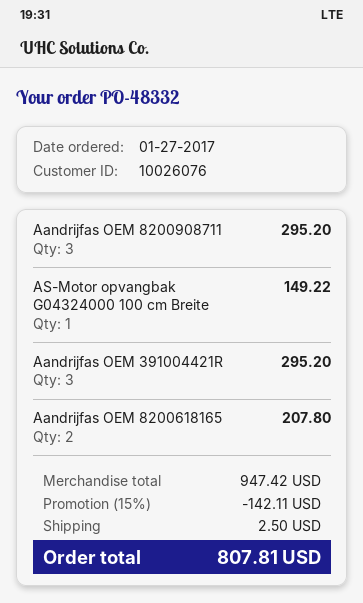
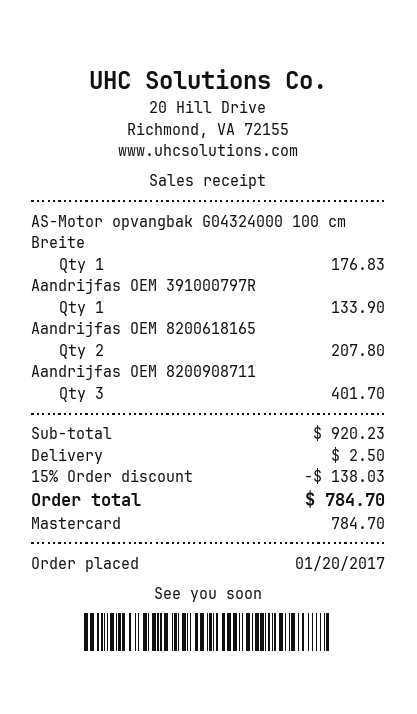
order date: 2017-01-27 -> 2017-01-20
Aandrijfas OEM 8200908711: 3 for 295.20 -> 3 for 401.70
AS-Motor opvangbak G04324000 100 cm Breite: 1 for 149.22 -> 1 for 176.83
Aandrijfas OEM 391004421R: 3 for 295.20 -> none
Aandrijfas OEM 391000797R: none -> 1 for 133.90
subtotal: 947.42 -> 920.23
discount: 15% = 142.11 -> 15% = 138.03
total: 807.81 -> 784.70

